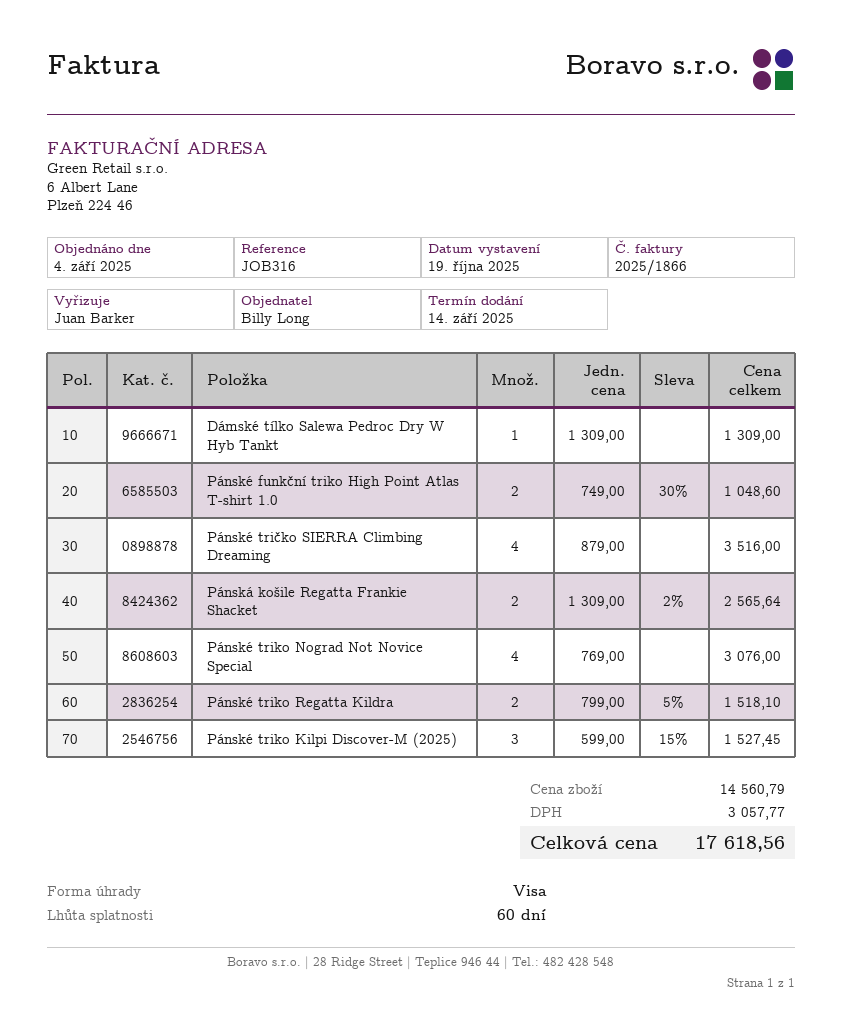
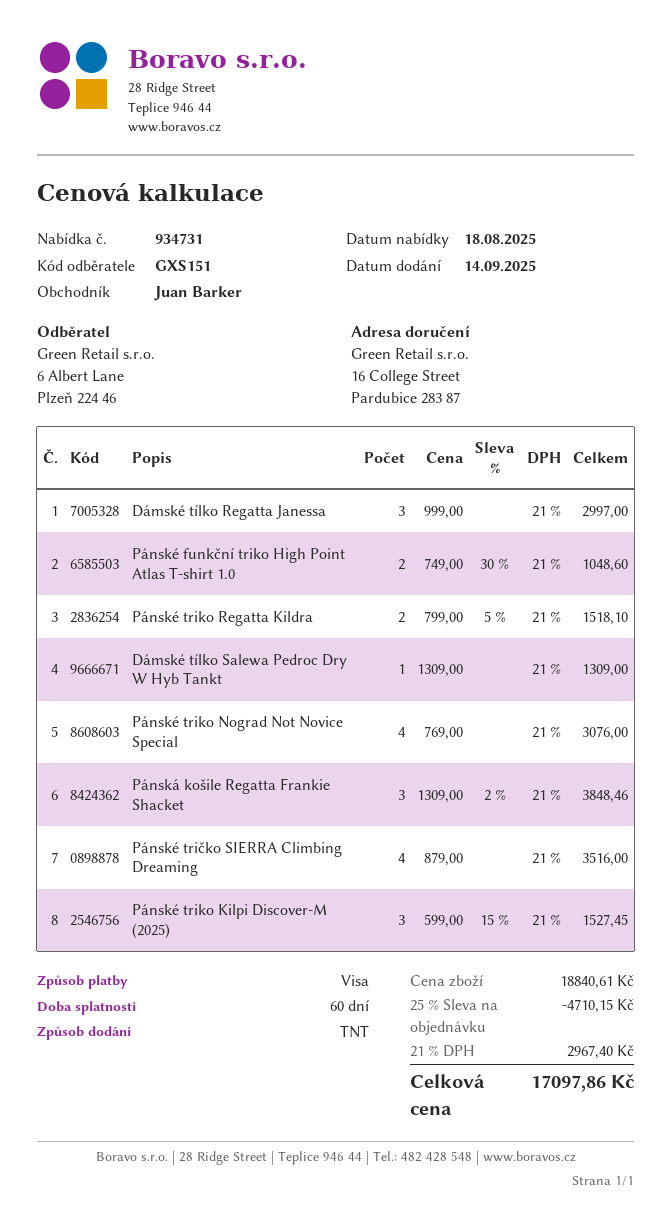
Pánská košile Regatta Frankie Shacket: 2 x 1309.00 - 2% = 2565.64 -> 3 x 1309.00 - 2% = 3848.46
Dámské tílko Regatta Janessa: none -> 3 x 999.00 = 2997.00
subtotal: 14560.79 -> 18840.61
discount: none -> 25% = 4710.15
tax: 3057.77 -> 2967.40
total: 17618.56 -> 17097.86

